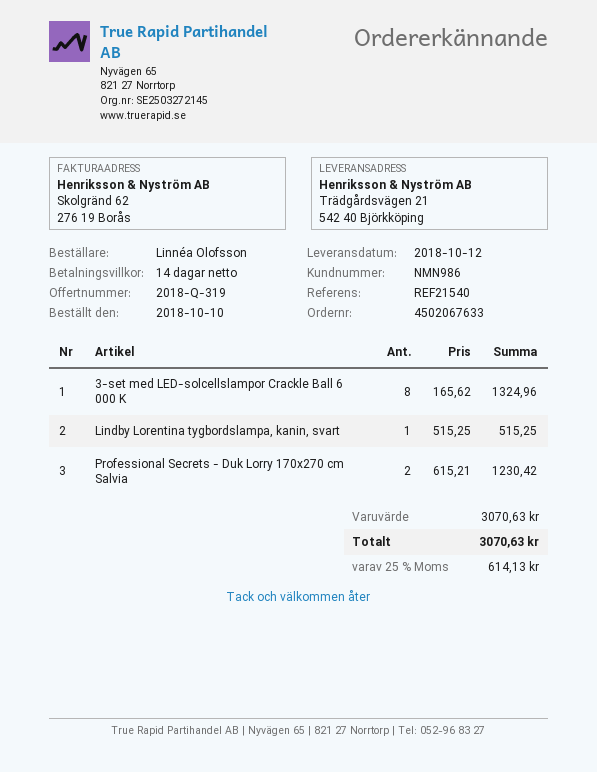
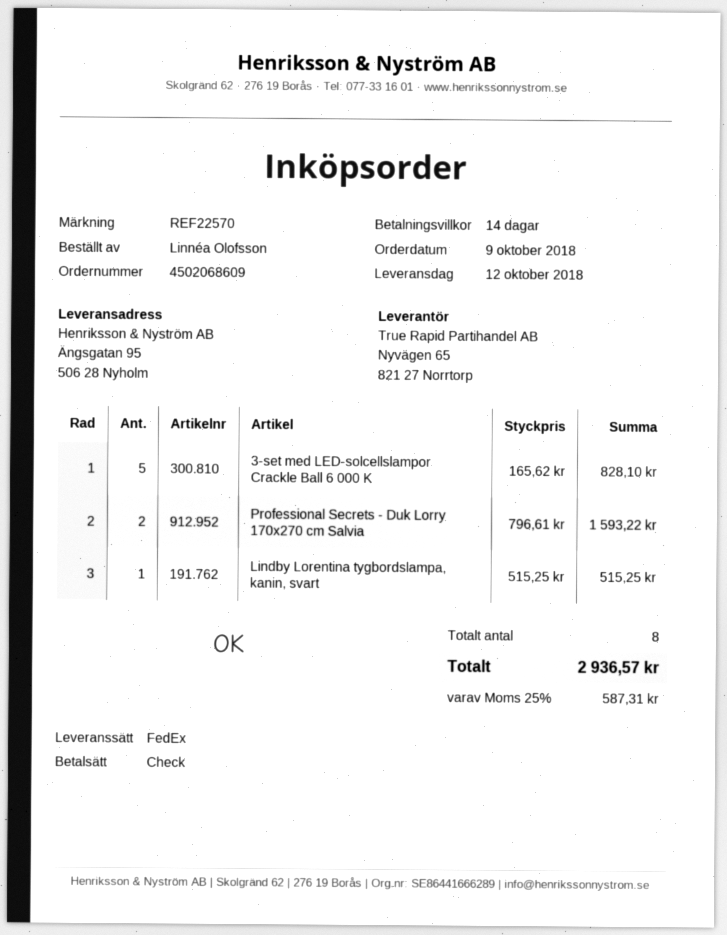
order number: 4502067633 -> 4502068609
order date: 2018-10-10 -> 2018-10-09
reference: REF21540 -> REF22570
ship to: Trädgårdsvägen 21, 542 40 Björkköping -> Ängsgatan 95, 506 28 Nyholm
3-set med LED-solcellslampor Crackle Ball 6 000 K: 8 x 165.62 = 1324.96 -> 5 x 165.62 = 828.10
Professional Secrets - Duk Lorry 170x270 cm Salvia: 2 x 615.21 = 1230.42 -> 2 x 796.61 = 1593.22
tax: 25% = 614.13 -> 25% = 587.31
total: 3070.63 -> 2936.57

